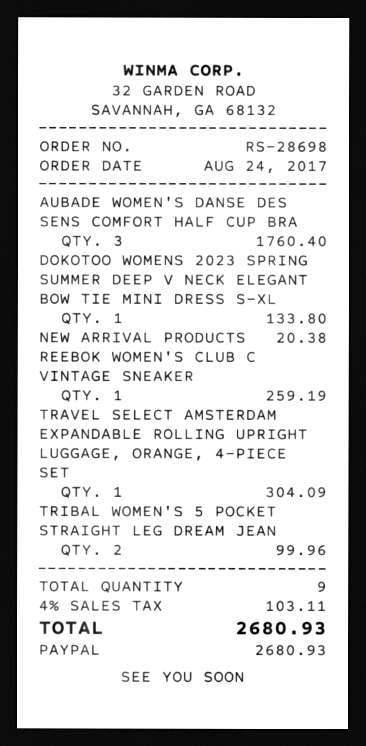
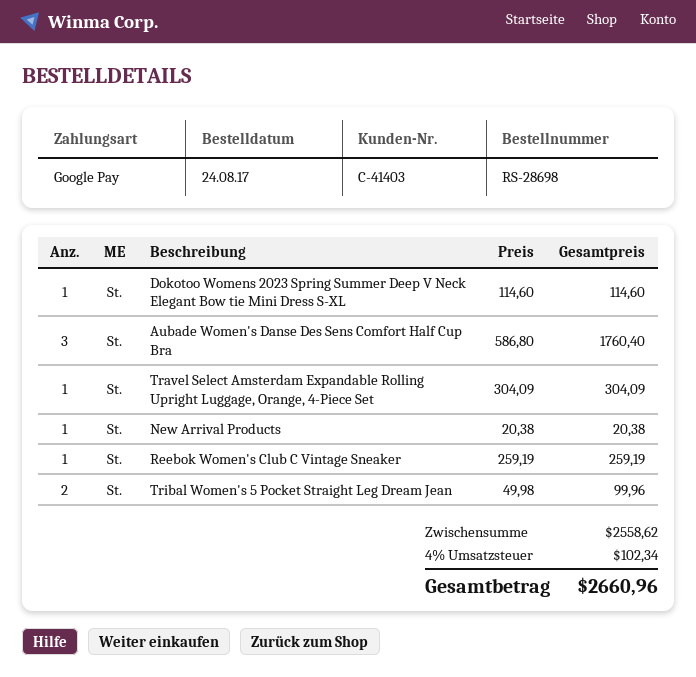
payment method: PayPal -> Google Pay
DOKOTOO WOMENS 2023 SPRING SUMMER DEEP V NECK ELEGANT BOW TIE MINI DRESS S-XL: 1 for 133.80 -> 1 for 114.60
tax: 4% = 103.11 -> 4% = 102.34
total: 2680.93 -> 2660.96

